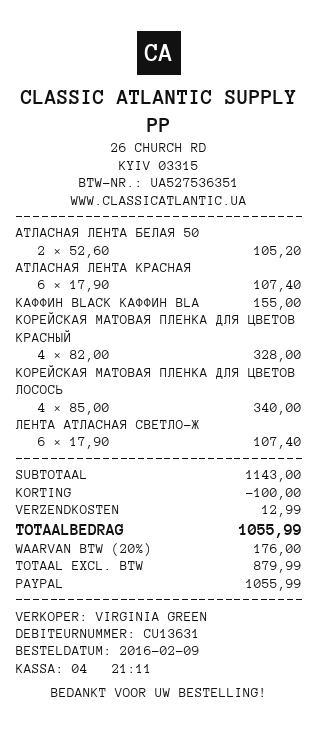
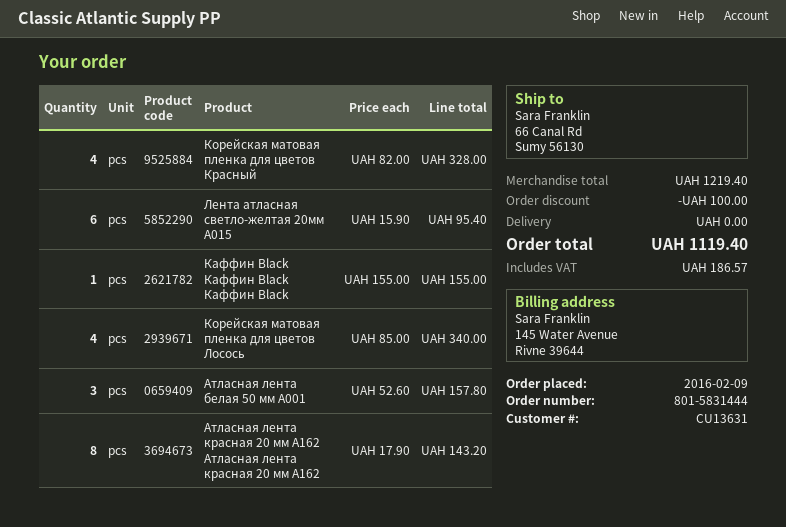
АТЛАСНАЯ ЛЕНТА БЕЛАЯ 50: 2 x 52.60 = 105.20 -> 3 x 52.60 = 157.80
АТЛАСНАЯ ЛЕНТА КРАСНАЯ: 6 x 17.90 = 107.40 -> 8 x 17.90 = 143.20
ЛЕНТА АТЛАСНАЯ СВЕТЛО-Ж: 6 x 17.90 = 107.40 -> 6 x 15.90 = 95.40
subtotal: 1143.00 -> 1219.40
shipping: 12.99 -> 0.00
tax: 176.00 -> 186.57
total: 1055.99 -> 1119.40

